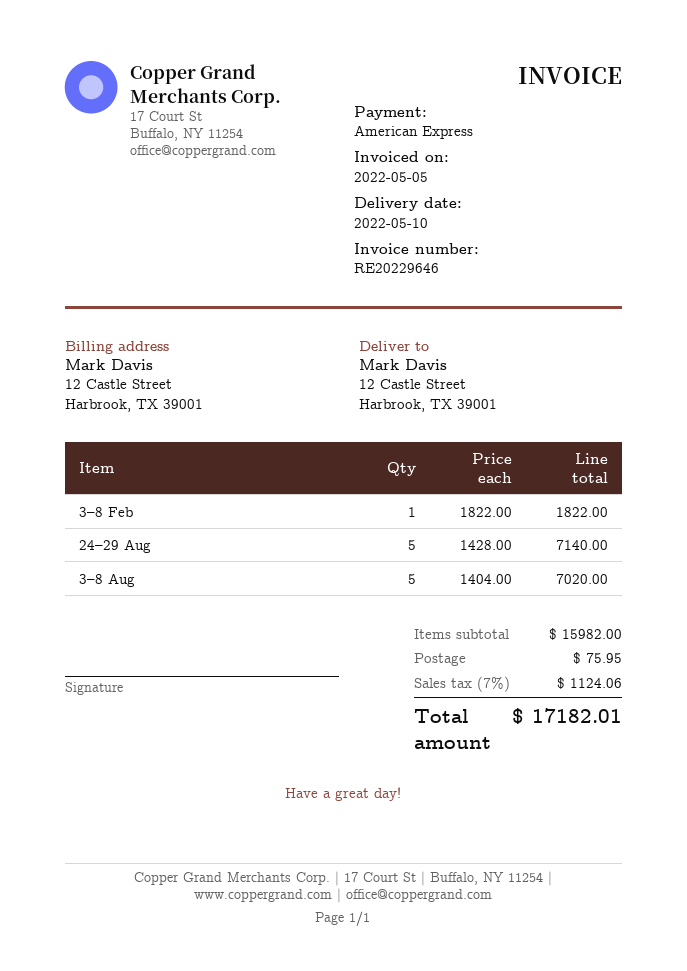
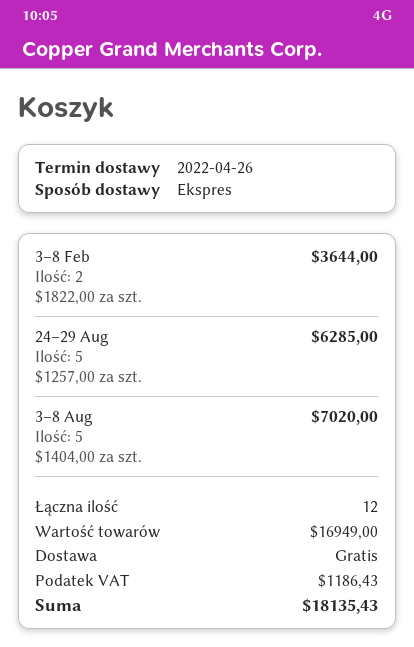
delivery date: 2022-05-10 -> 2022-04-26
3–8 Feb: 1 x 1822.00 = 1822.00 -> 2 x 1822.00 = 3644.00
24–29 Aug: 5 x 1428.00 = 7140.00 -> 5 x 1257.00 = 6285.00
subtotal: 15982.00 -> 16949.00
shipping: 75.95 -> 0.00
tax: 1124.06 -> 1186.43
total: 17182.01 -> 18135.43

